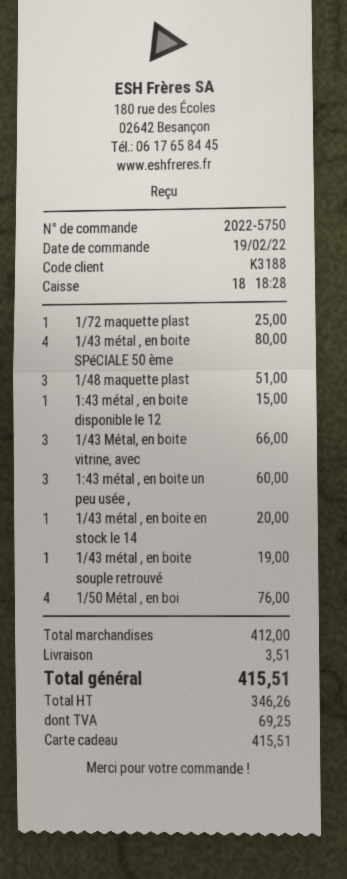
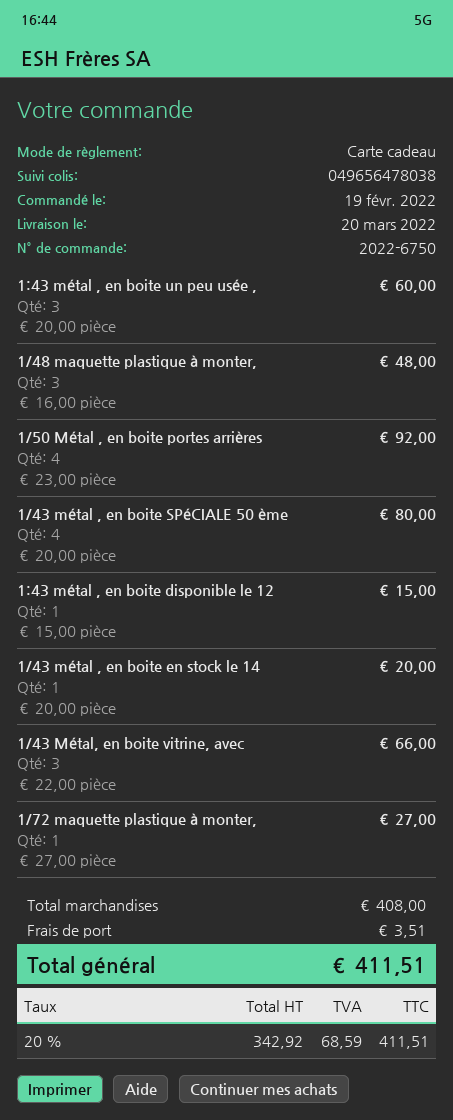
order number: 2022-5750 -> 2022-6750
1/72 maquette plast: 1 for 25.00 -> 1 for 27.00
1/48 maquette plast: 3 for 51.00 -> 3 for 48.00
1/43 métal , en boite souple retrouvé: 1 for 19.00 -> none
1/50 Métal , en boi: 4 for 76.00 -> 4 for 92.00
subtotal: 412.00 -> 408.00
net: 346.26 -> 342.92
tax: 69.25 -> 68.59
total: 415.51 -> 411.51

